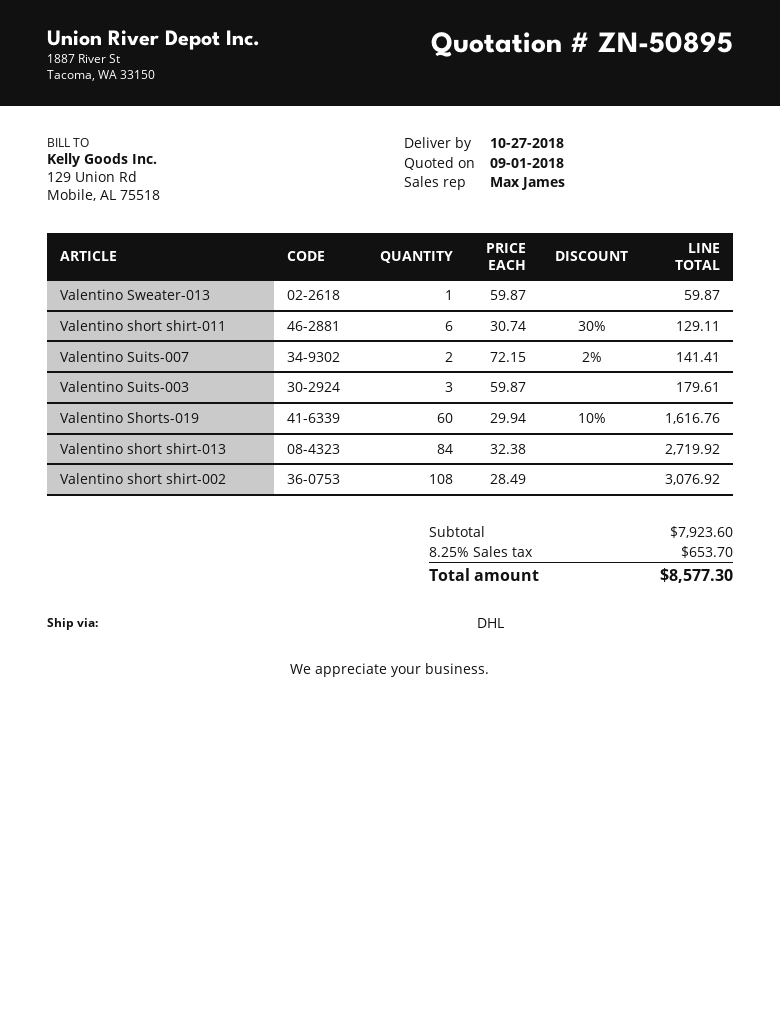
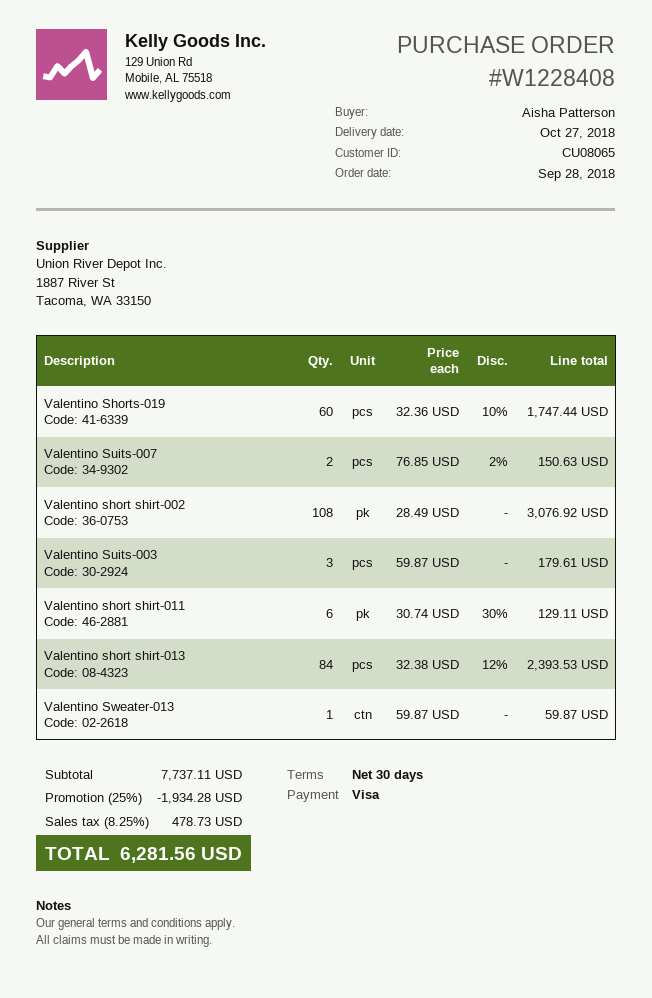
Valentino Suits-007: 2 x 72.15 - 2% = 141.41 -> 2 x 76.85 - 2% = 150.63
Valentino Shorts-019: 60 x 29.94 - 10% = 1616.76 -> 60 x 32.36 - 10% = 1747.44
Valentino short shirt-013: 84 x 32.38 = 2719.92 -> 84 x 32.38 - 12% = 2393.53
subtotal: 7923.60 -> 7737.11
discount: none -> 25% = 1934.28
tax: 8.25% = 653.70 -> 8.25% = 478.73
total: 8577.30 -> 6281.56

